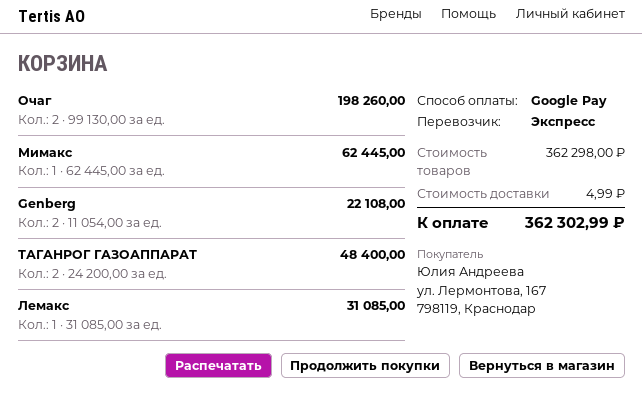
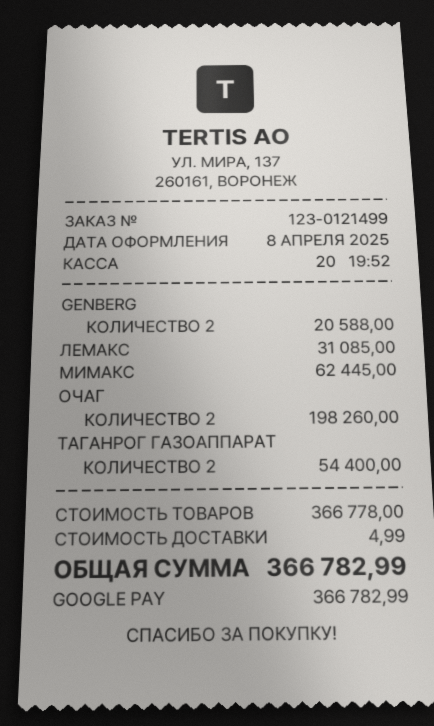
Genberg: 2 for 22108.00 -> 2 for 20588.00
ТАГАНРОГ ГАЗОАППАРАТ: 2 for 48400.00 -> 2 for 54400.00
subtotal: 362298.00 -> 366778.00
total: 362302.99 -> 366782.99

